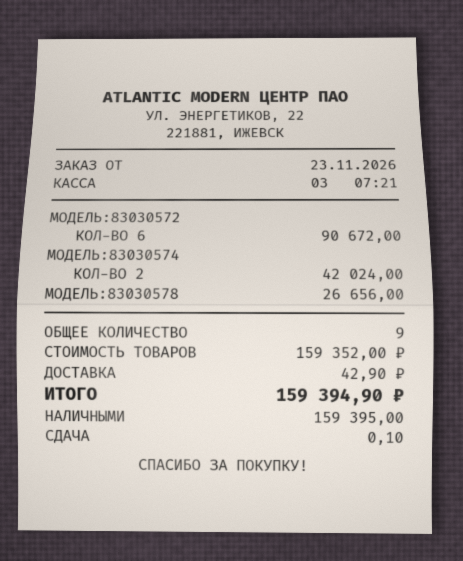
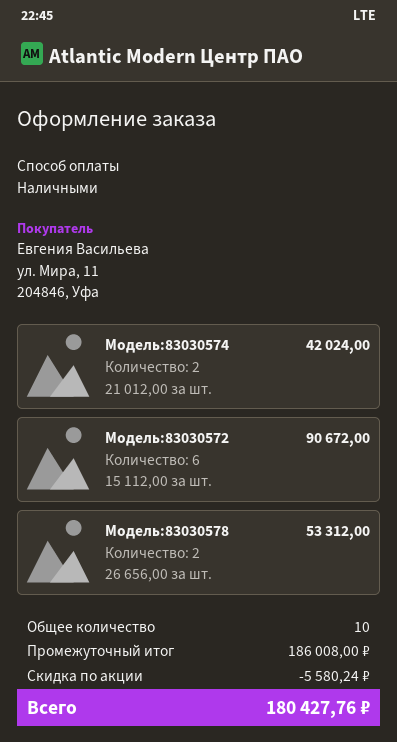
МОДЕЛЬ:83030578: 1 for 26656.00 -> 2 for 53312.00
total quantity: 9 -> 10
subtotal: 159352.00 -> 186008.00
discount: none -> 5580.24
shipping: 42.90 -> none
total: 159394.90 -> 180427.76

